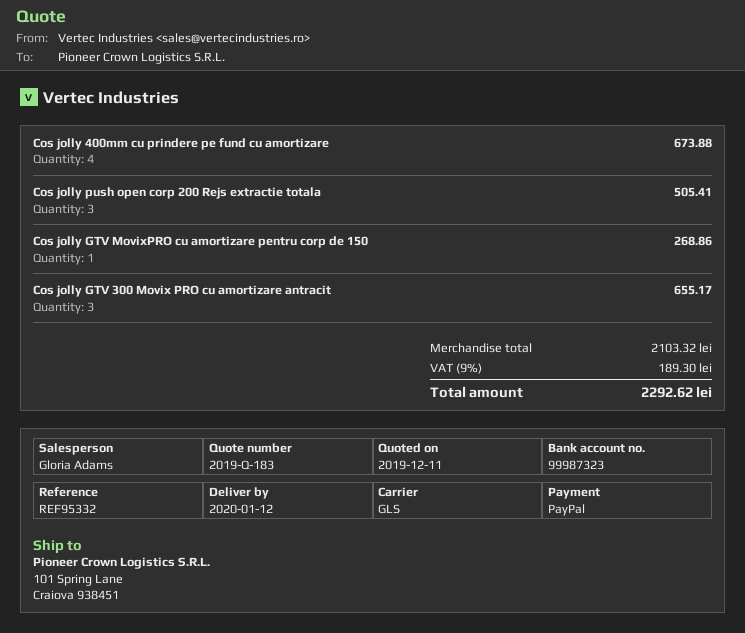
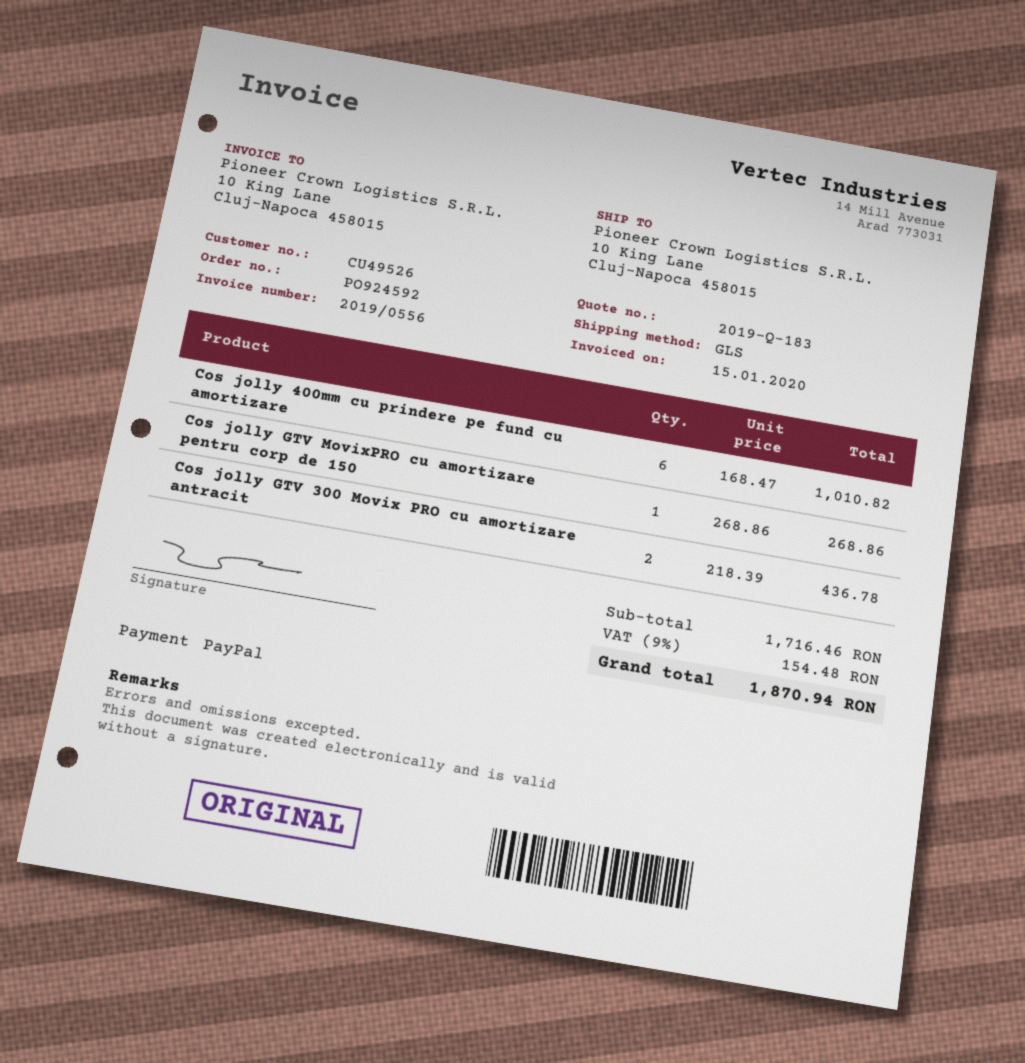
ship to: 101 Spring Lane, Craiova 938451 -> 10 King Lane, Cluj-Napoca 458015
Cos jolly 400mm cu prindere pe fund cu amortizare: 4 for 673.88 -> 6 for 1010.82
Cos jolly push open corp 200 Rejs extractie totala: 3 for 505.41 -> none
Cos jolly GTV 300 Movix PRO cu amortizare antracit: 3 for 655.17 -> 2 for 436.78
subtotal: 2103.32 -> 1716.46
tax: 9% = 189.30 -> 9% = 154.48
total: 2292.62 -> 1870.94

